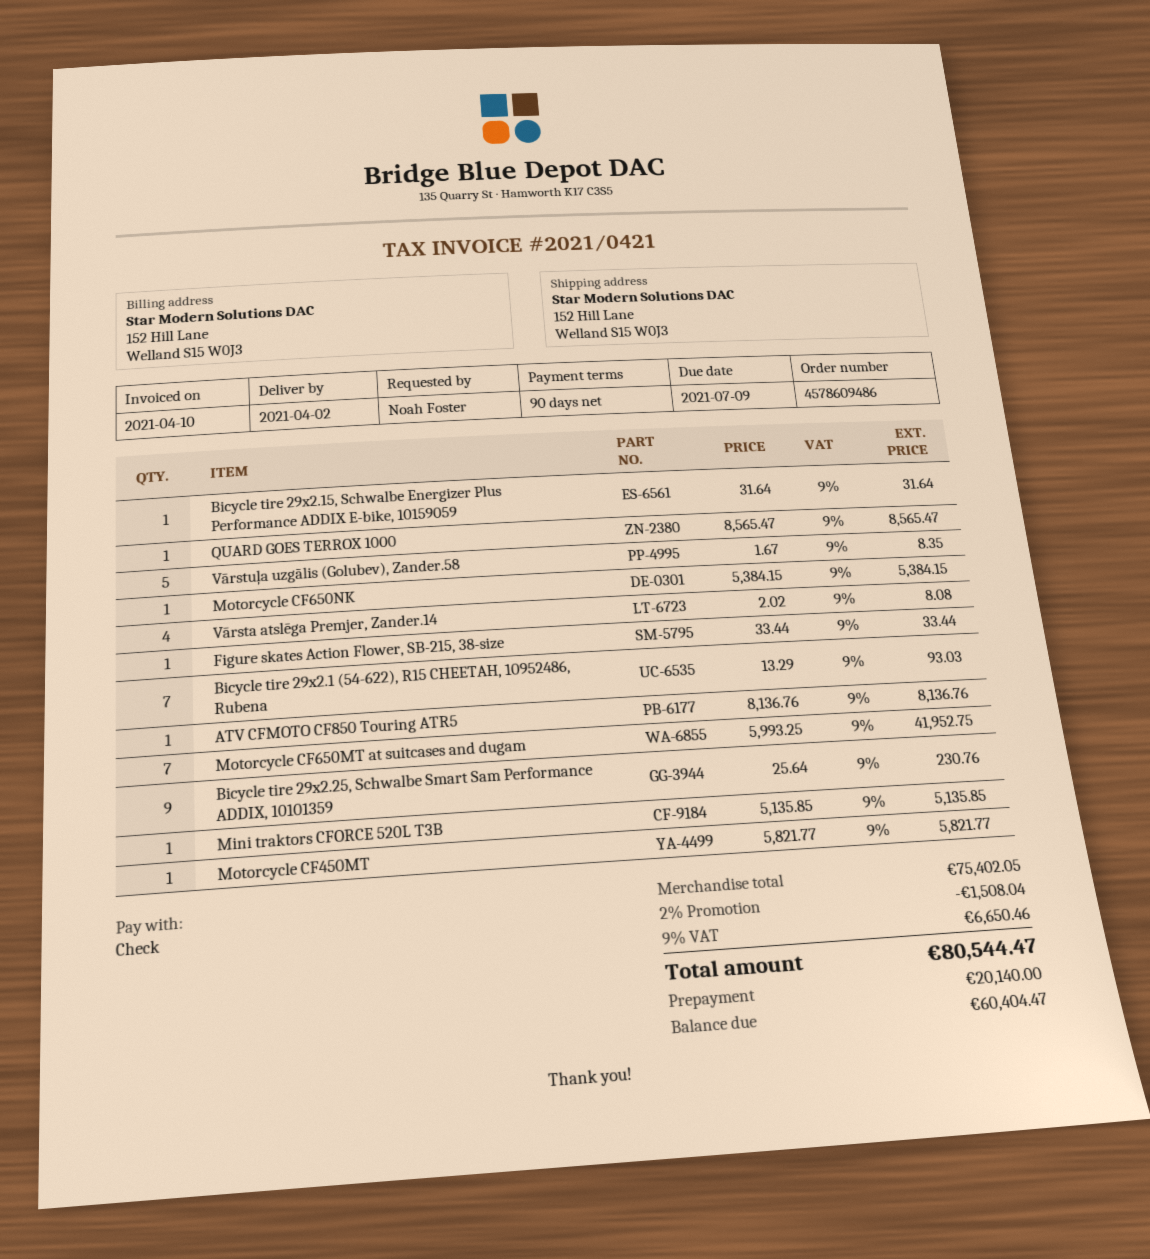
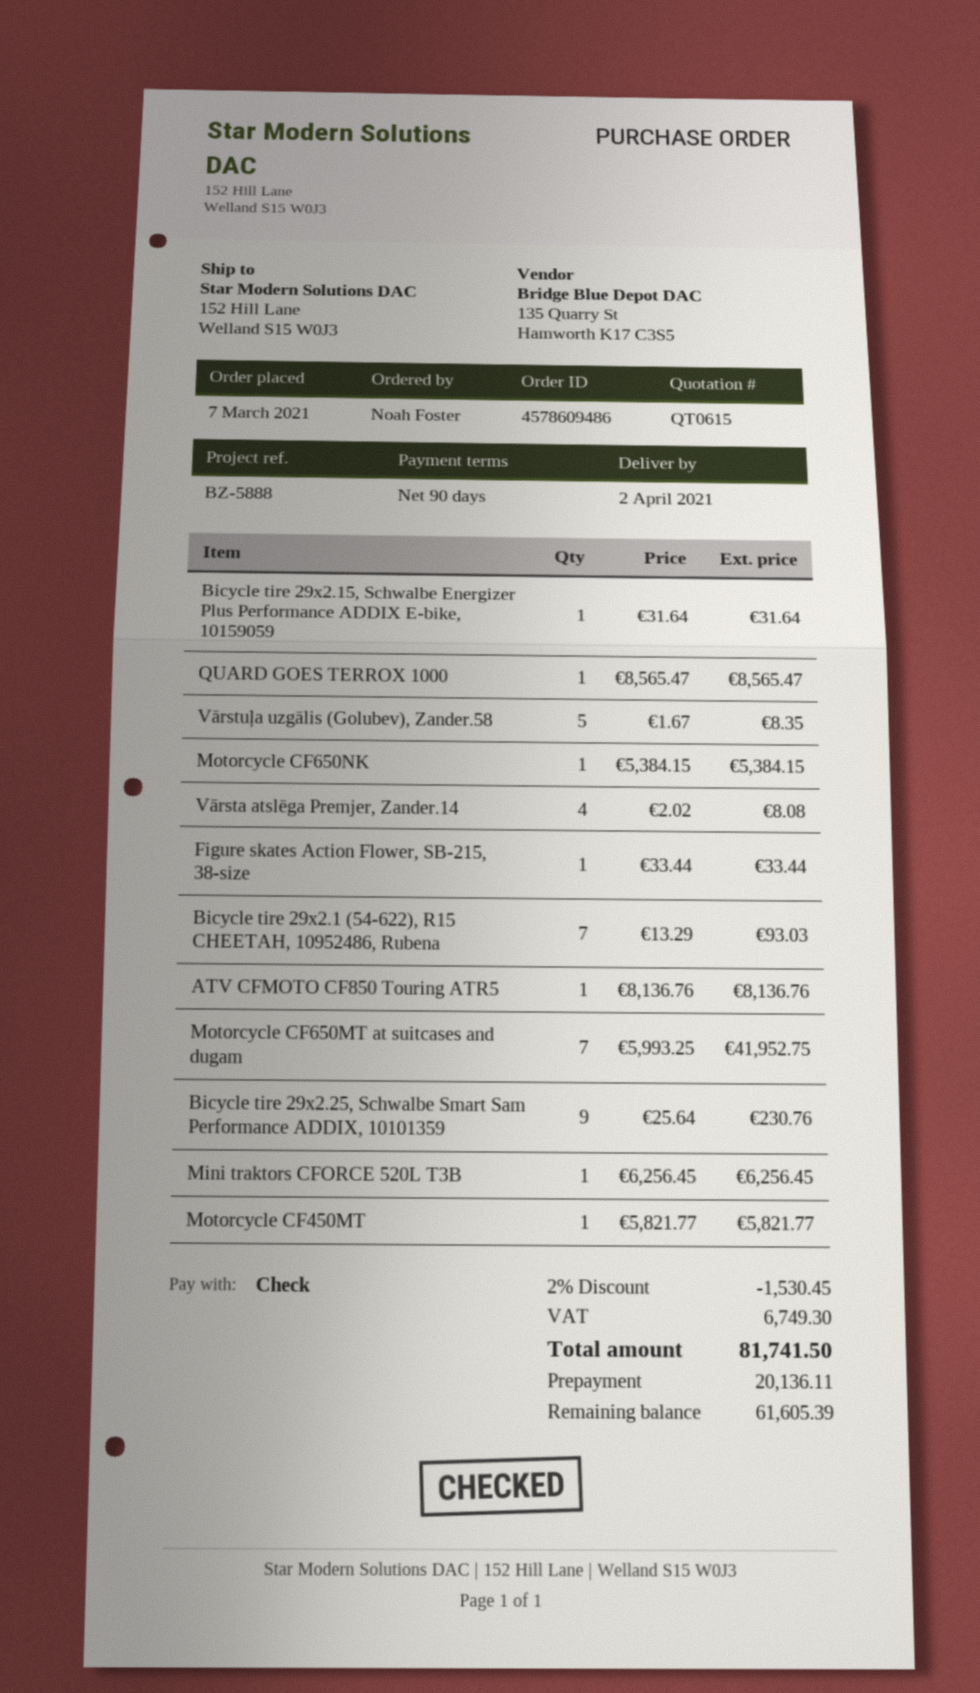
Mini traktors CFORCE 520L T3B: 1 x 5135.85 = 5135.85 -> 1 x 6256.45 = 6256.45
discount: 2% = 1508.04 -> 2% = 1530.45
tax: 6650.46 -> 6749.30
total: 80544.47 -> 81741.50
deposit: 20140.00 -> 20136.11
balance: 60404.47 -> 61605.39

